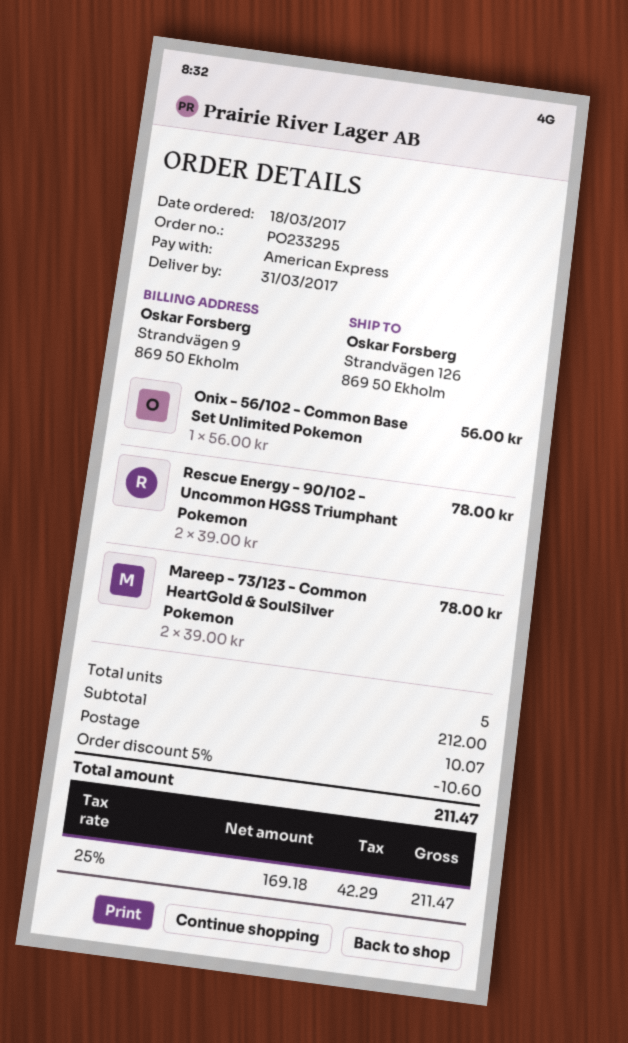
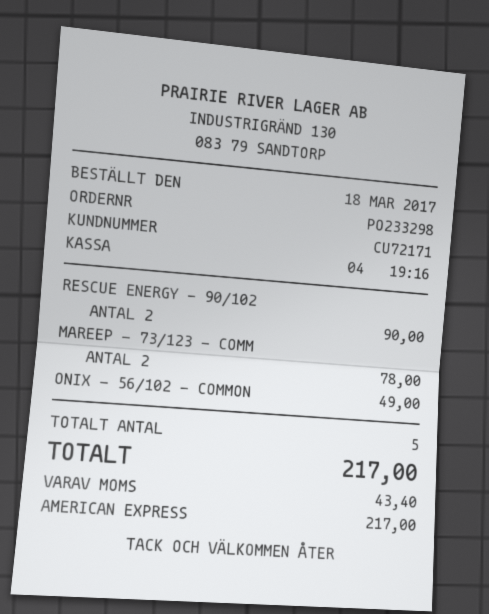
order number: PO233295 -> PO233298
Onix - 56/102 - Common Base Set Unlimited Pokemon: 1 for 56.00 -> 1 for 49.00
Rescue Energy - 90/102 - Uncommon HGSS Triumphant Pokemon: 2 for 78.00 -> 2 for 90.00
discount: 5% = 10.60 -> none
shipping: 10.07 -> none
tax: 42.29 -> 43.40
total: 211.47 -> 217.00

